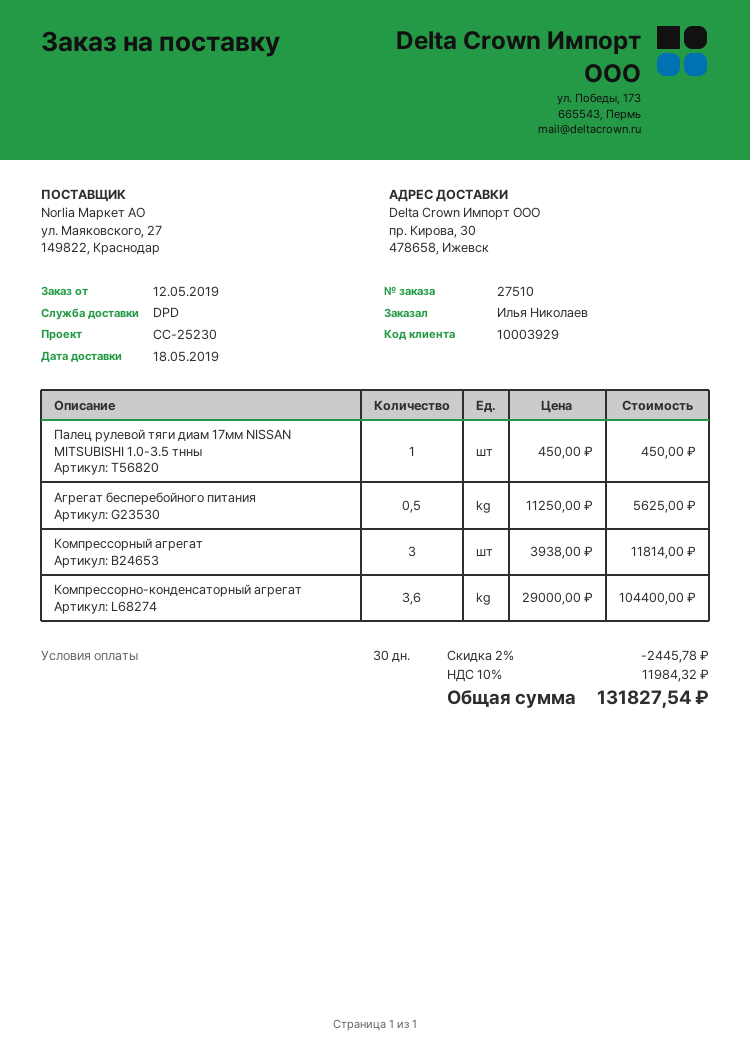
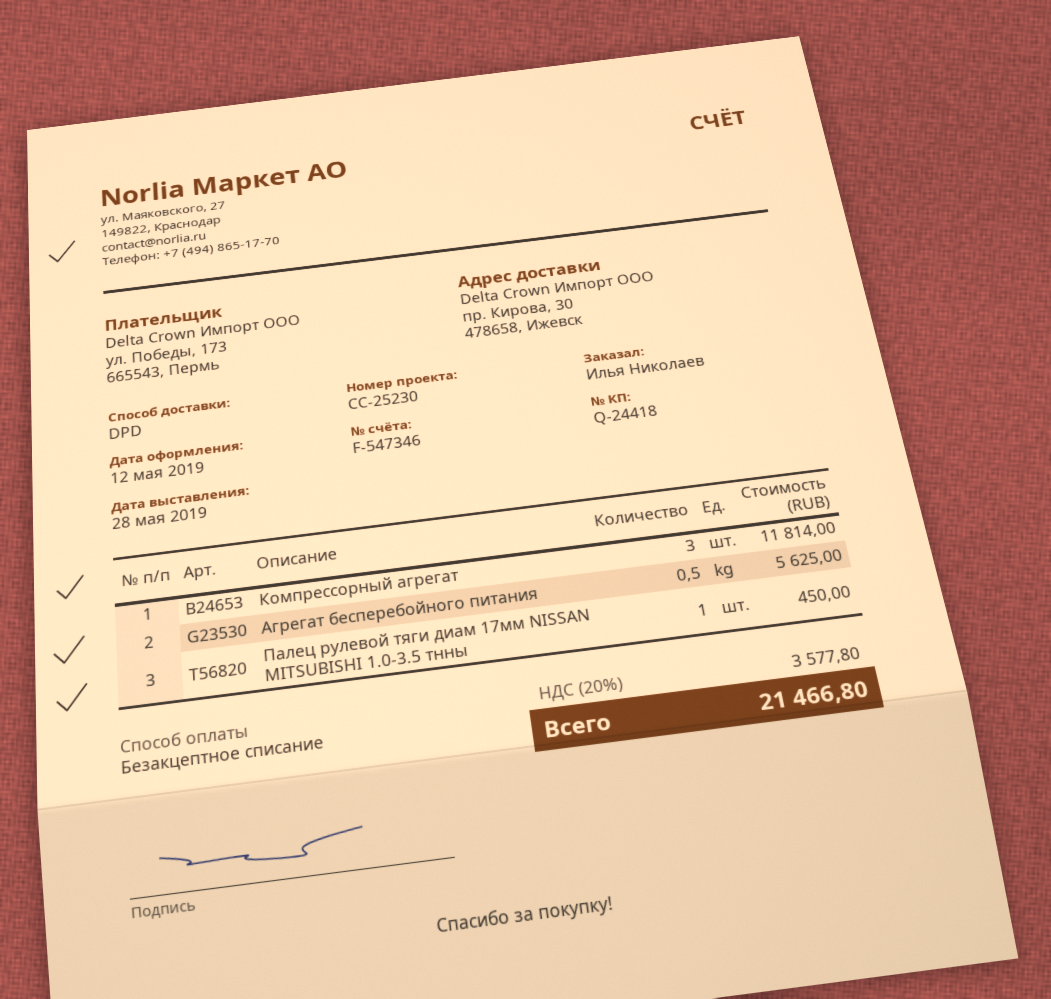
Компрессорно-конденсаторный агрегат: 3.6 for 104400.00 -> none
discount: 2% = 2445.78 -> none
tax: 10% = 11984.32 -> 20% = 3577.80
total: 131827.54 -> 21466.80

